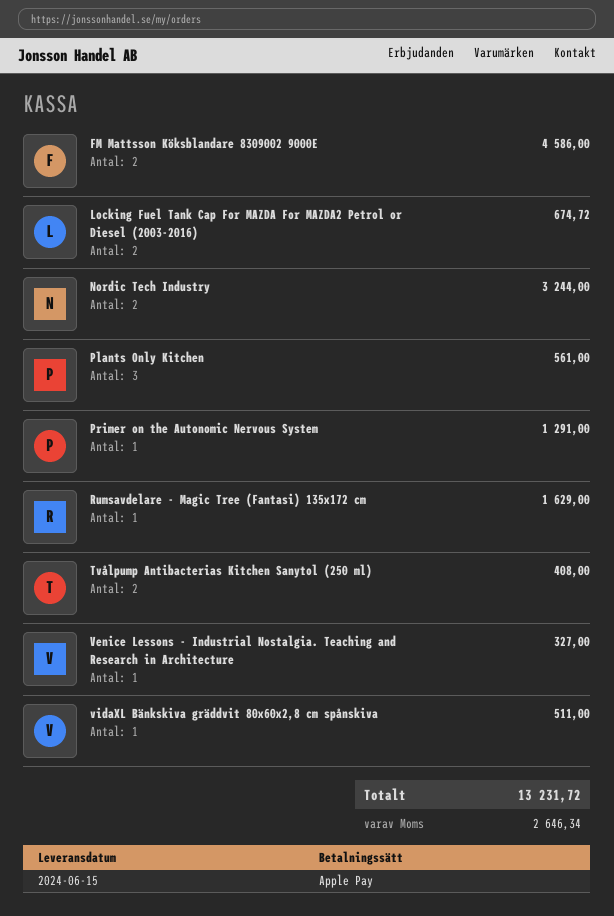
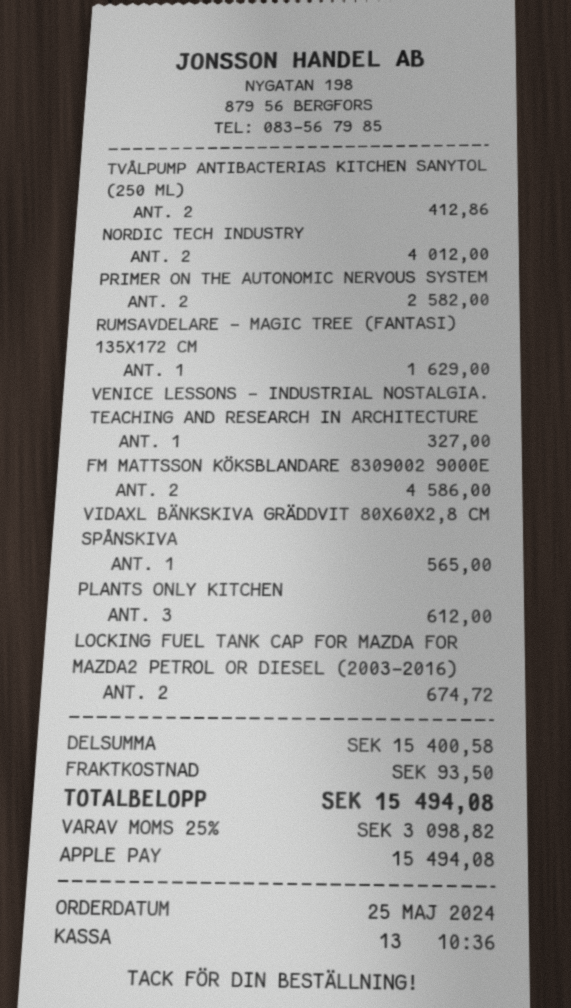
Nordic Tech Industry: 2 for 3244.00 -> 2 for 4012.00
Plants Only Kitchen: 3 for 561.00 -> 3 for 612.00
Primer on the Autonomic Nervous System: 1 for 1291.00 -> 2 for 2582.00
Tvålpump Antibacterias Kitchen Sanytol (250 ml): 2 for 408.00 -> 2 for 412.86
vidaXL Bänkskiva gräddvit 80x60x2,8 cm spånskiva: 1 for 511.00 -> 1 for 565.00
shipping: none -> 93.50
tax: 2646.34 -> 3098.82
total: 13231.72 -> 15494.08

